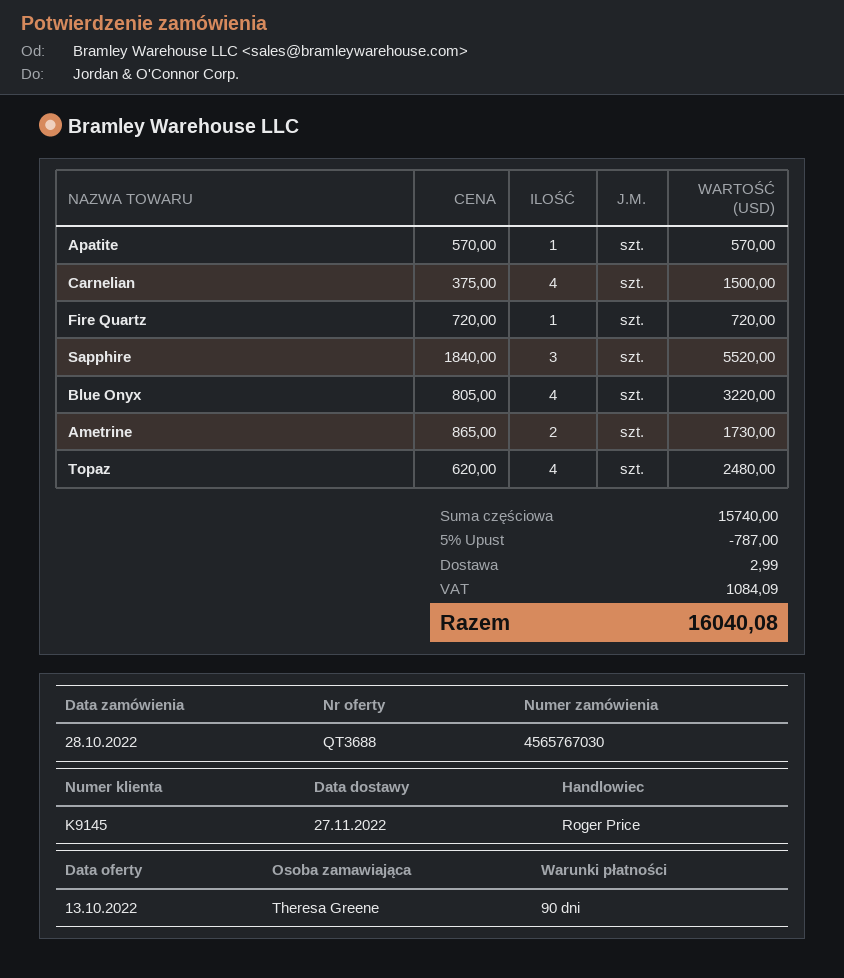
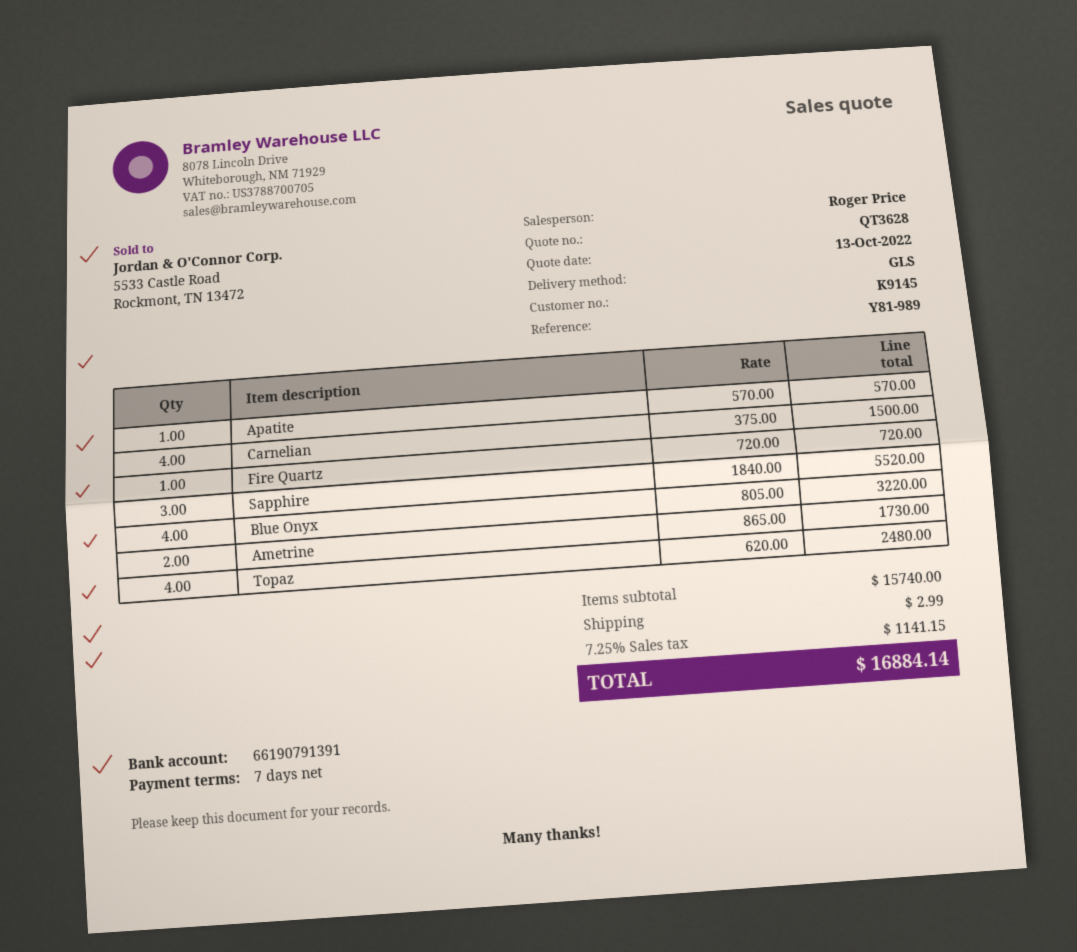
quote number: QT3688 -> QT3628
payment terms: 90 days -> 7 days
discount: 5% = 787.00 -> none
tax: 1084.09 -> 1141.15
total: 16040.08 -> 16884.14

